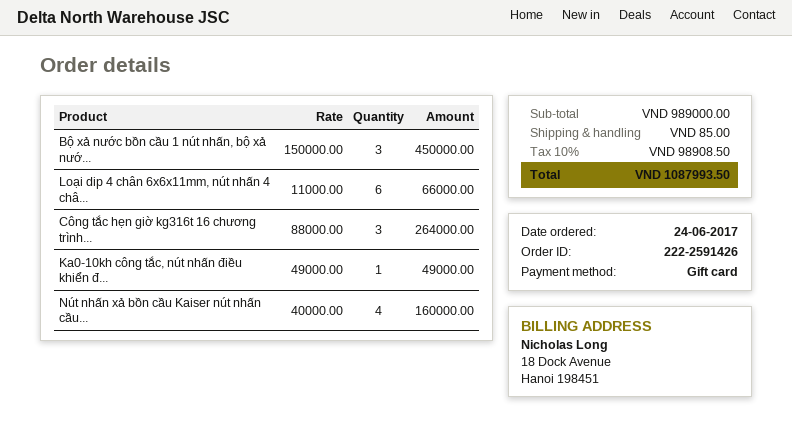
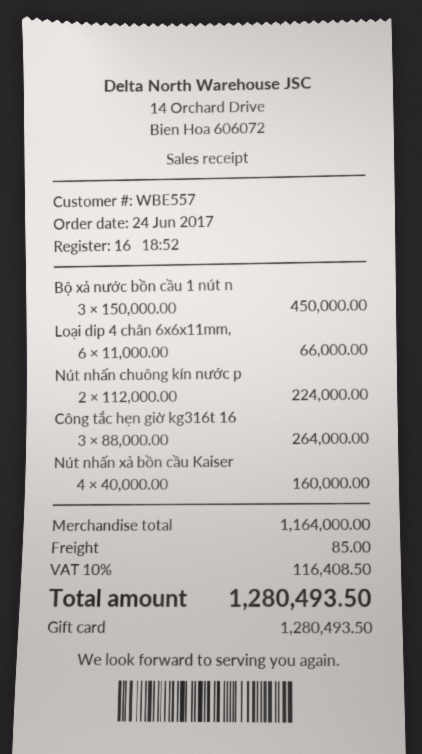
Ka0-10kh công tắc, nút nhấn điều khiển đ...: 1 x 49000.00 = 49000.00 -> none
Nút nhấn chuông kín nước p: none -> 2 x 112000.00 = 224000.00
subtotal: 989000.00 -> 1164000.00
tax: 10% = 98908.50 -> 10% = 116408.50
total: 1087993.50 -> 1280493.50

